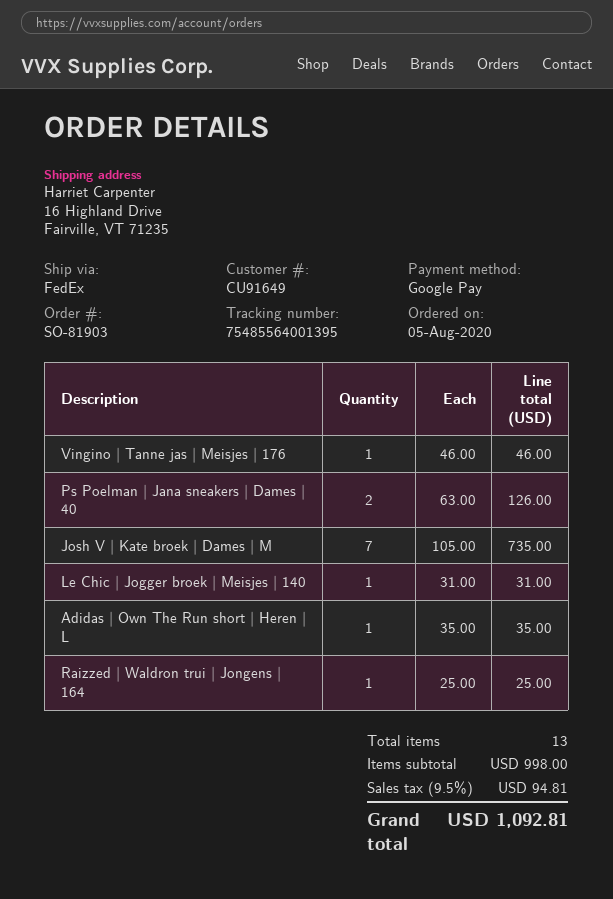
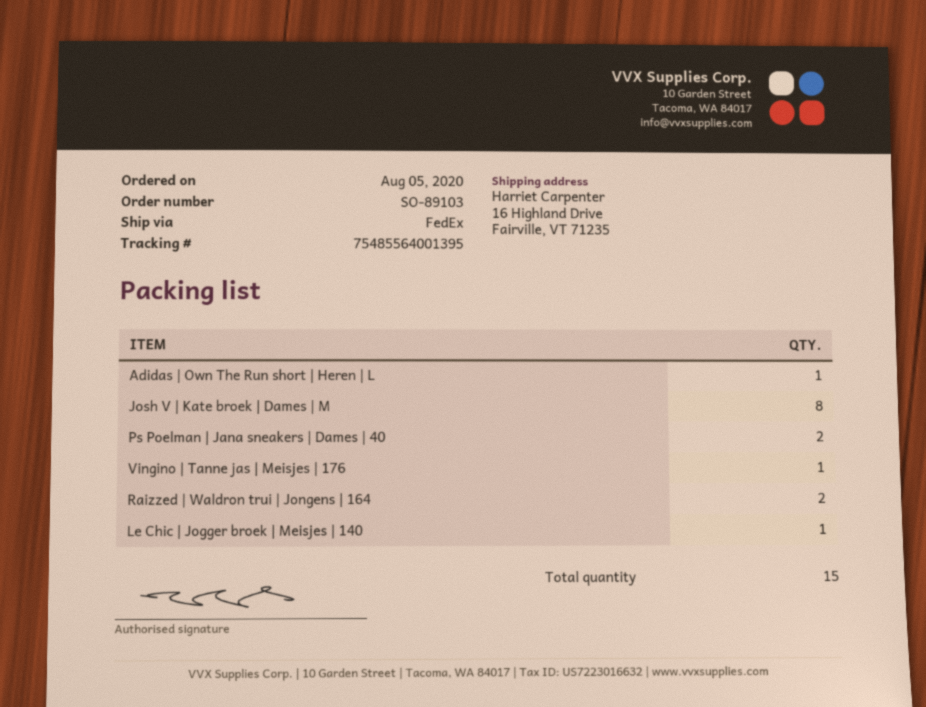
order number: SO-81903 -> SO-89103
Josh V | Kate broek | Dames | M: 7 -> 8
Raizzed | Waldron trui | Jongens | 164: 1 -> 2
total quantity: 13 -> 15

